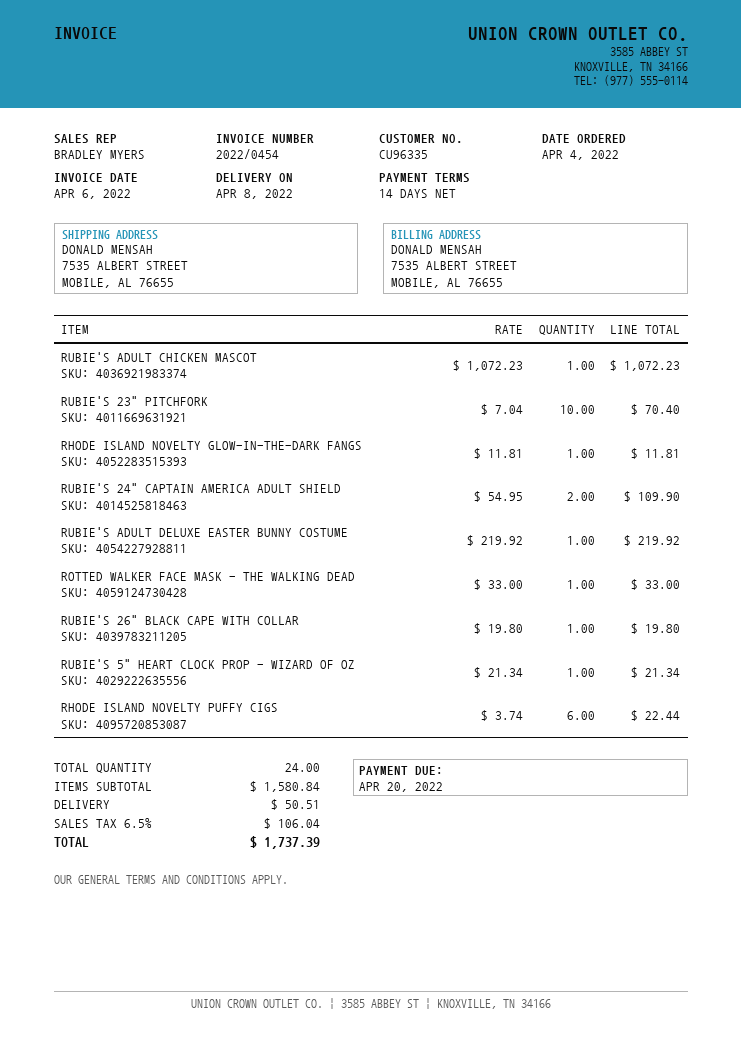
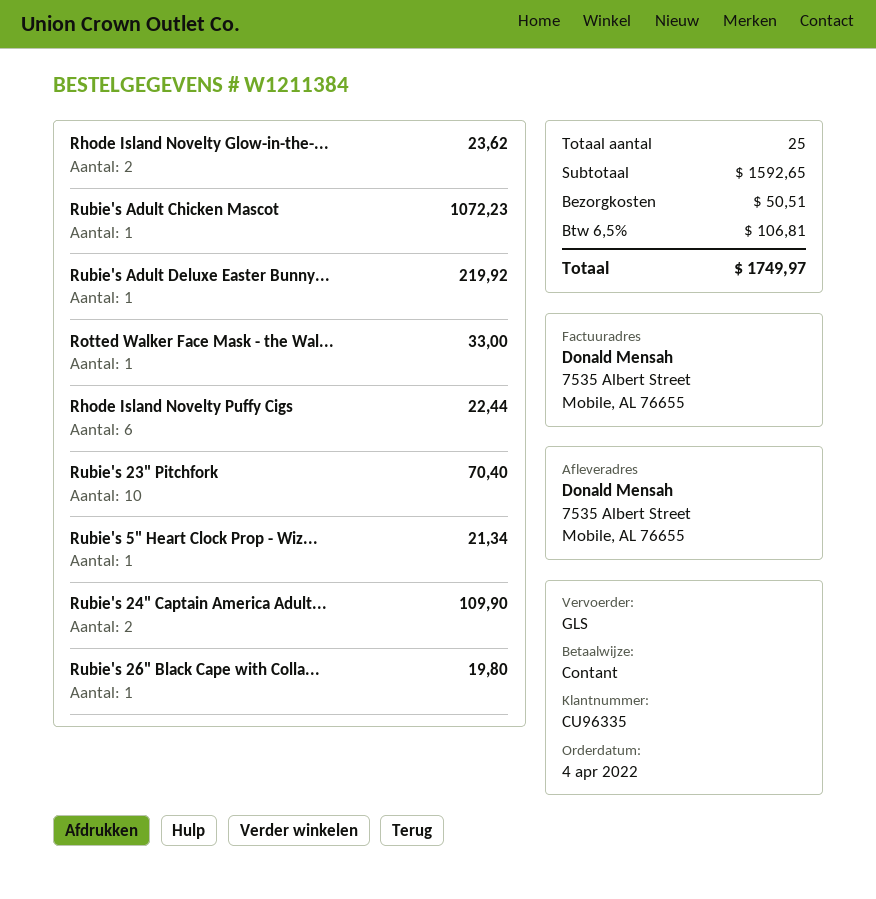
RHODE ISLAND NOVELTY GLOW-IN-THE-DARK FANGS: 1 for 11.81 -> 2 for 23.62
total quantity: 24 -> 25
subtotal: 1580.84 -> 1592.65
tax: 6.5% = 106.04 -> 6.5% = 106.81
total: 1737.39 -> 1749.97

